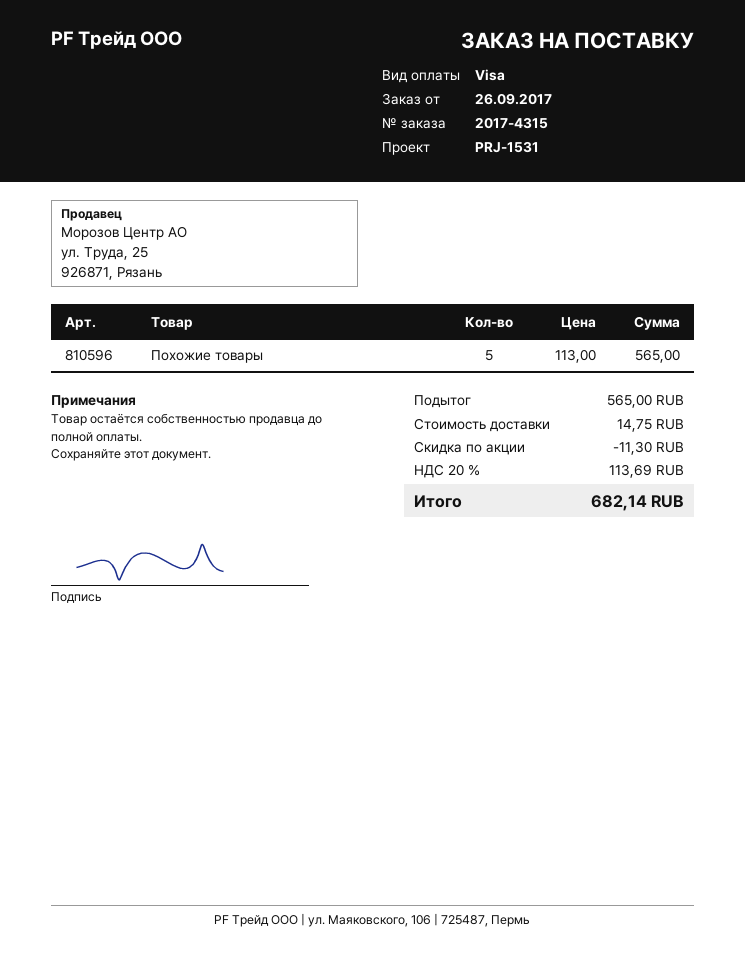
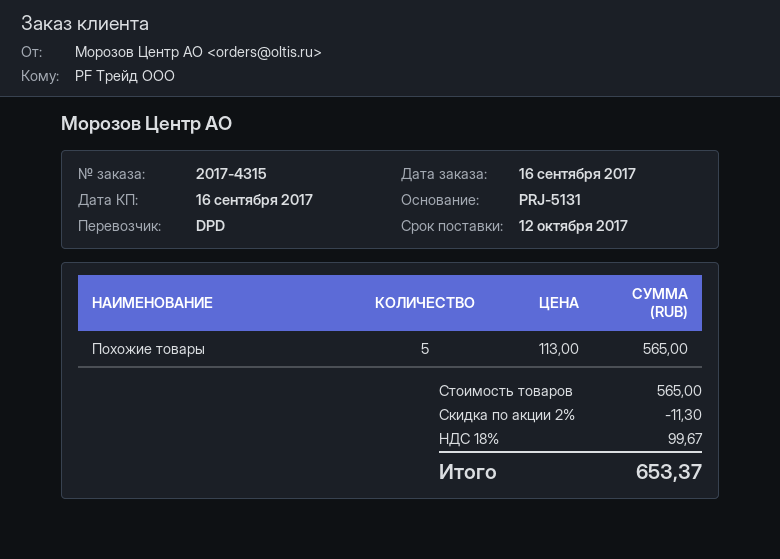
order date: 2017-09-26 -> 2017-09-16
reference: PRJ-1531 -> PRJ-5131
shipping: 14.75 -> none
tax: 20% = 113.69 -> 18% = 99.67
total: 682.14 -> 653.37

